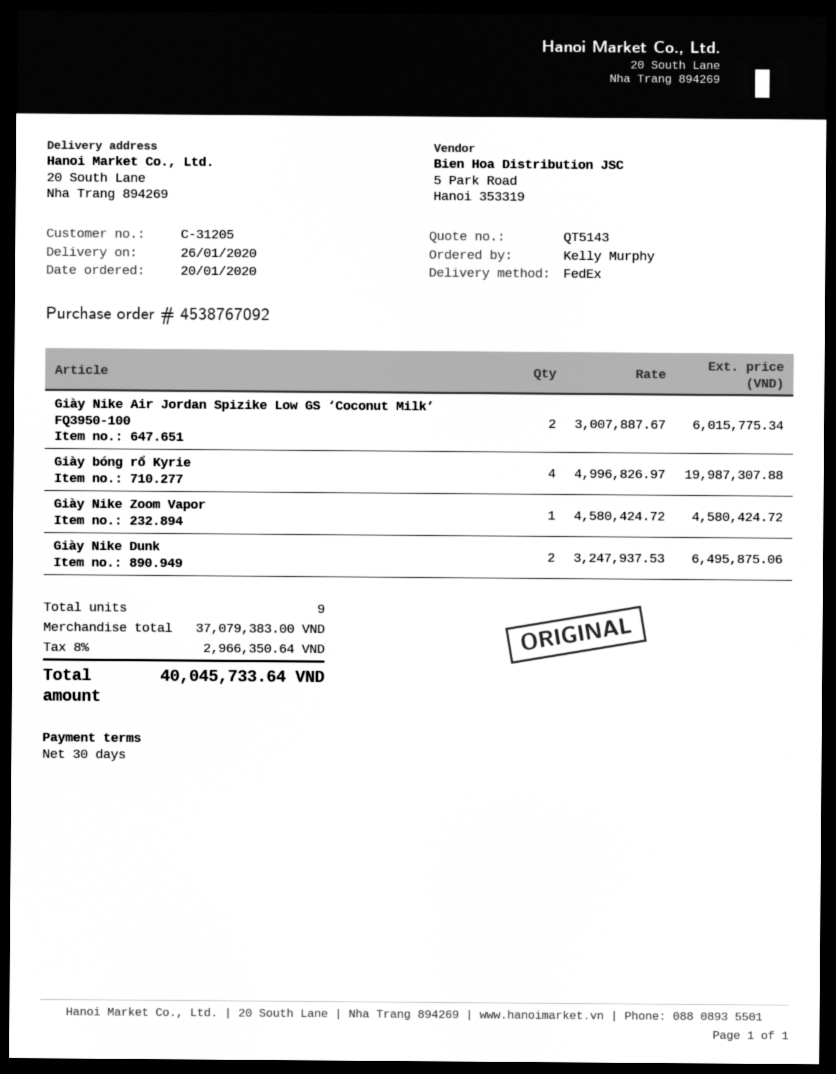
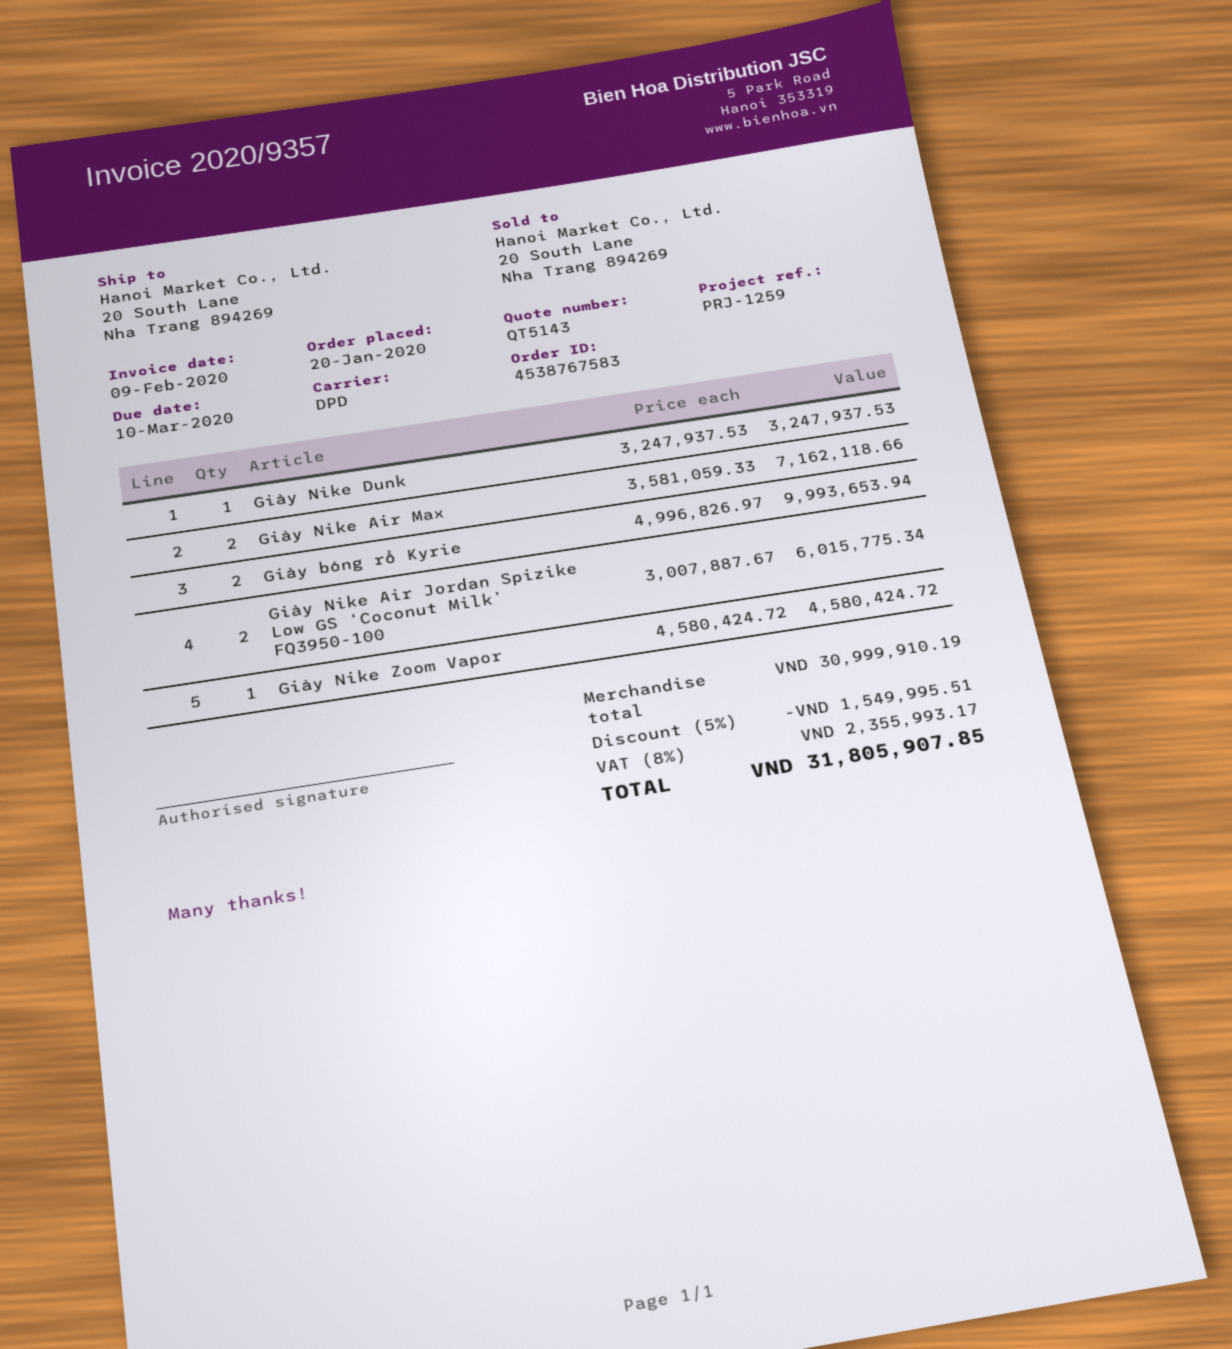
order number: 4538767092 -> 4538767583
shipping method: FedEx -> DPD
Giày bóng rổ Kyrie: 4 x 4996826.97 = 19987307.88 -> 2 x 4996826.97 = 9993653.94
Giày Nike Dunk: 2 x 3247937.53 = 6495875.06 -> 1 x 3247937.53 = 3247937.53
Giày Nike Air Max: none -> 2 x 3581059.33 = 7162118.66
subtotal: 37079383.00 -> 30999910.19
discount: none -> 5% = 1549995.51
tax: 8% = 2966350.64 -> 8% = 2355993.17
total: 40045733.64 -> 31805907.85

